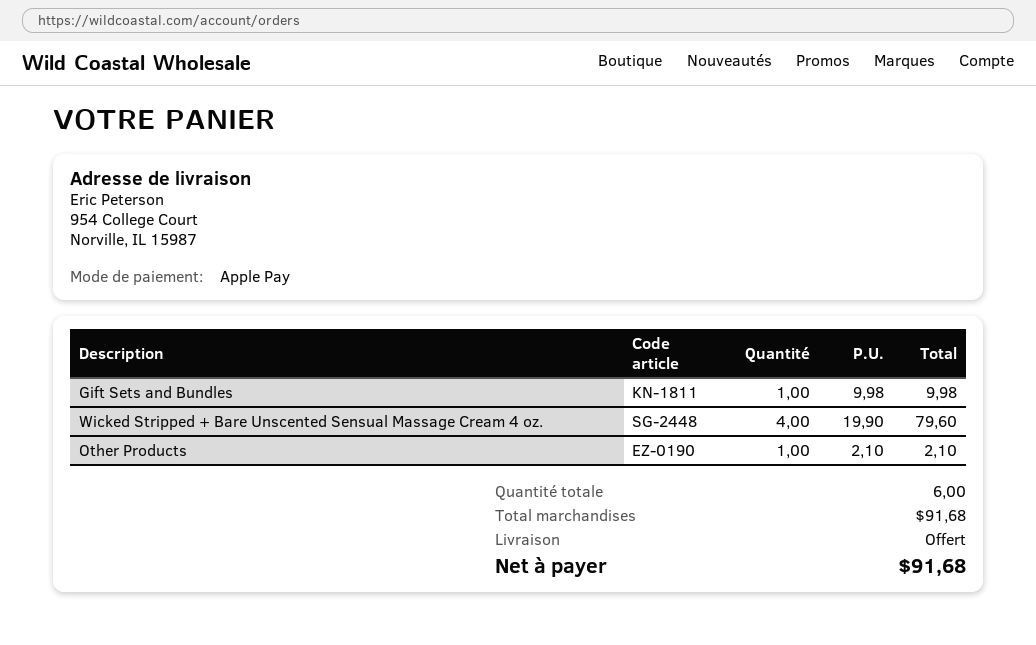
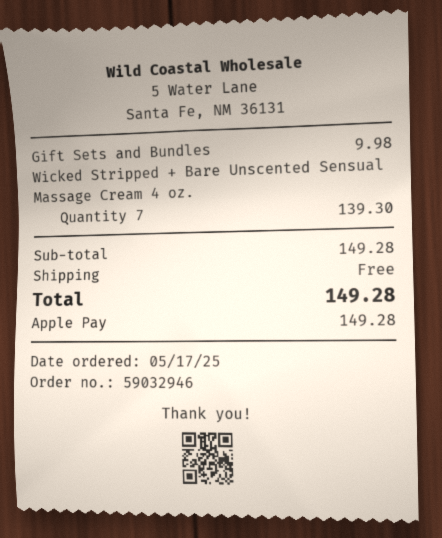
Wicked Stripped + Bare Unscented Sensual Massage Cream 4 oz.: 4 for 79.60 -> 7 for 139.30
Other Products: 1 for 2.10 -> none
subtotal: 91.68 -> 149.28
total: 91.68 -> 149.28

